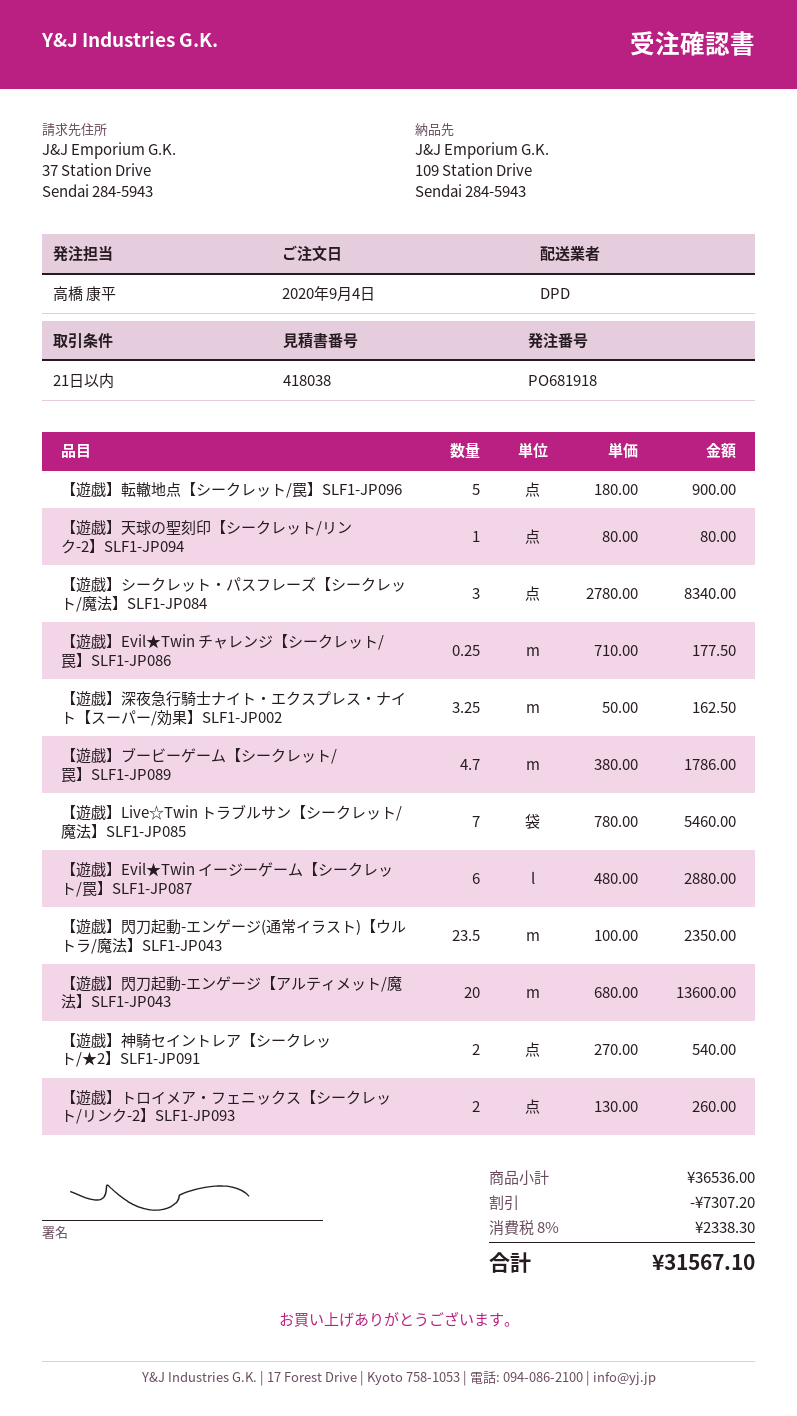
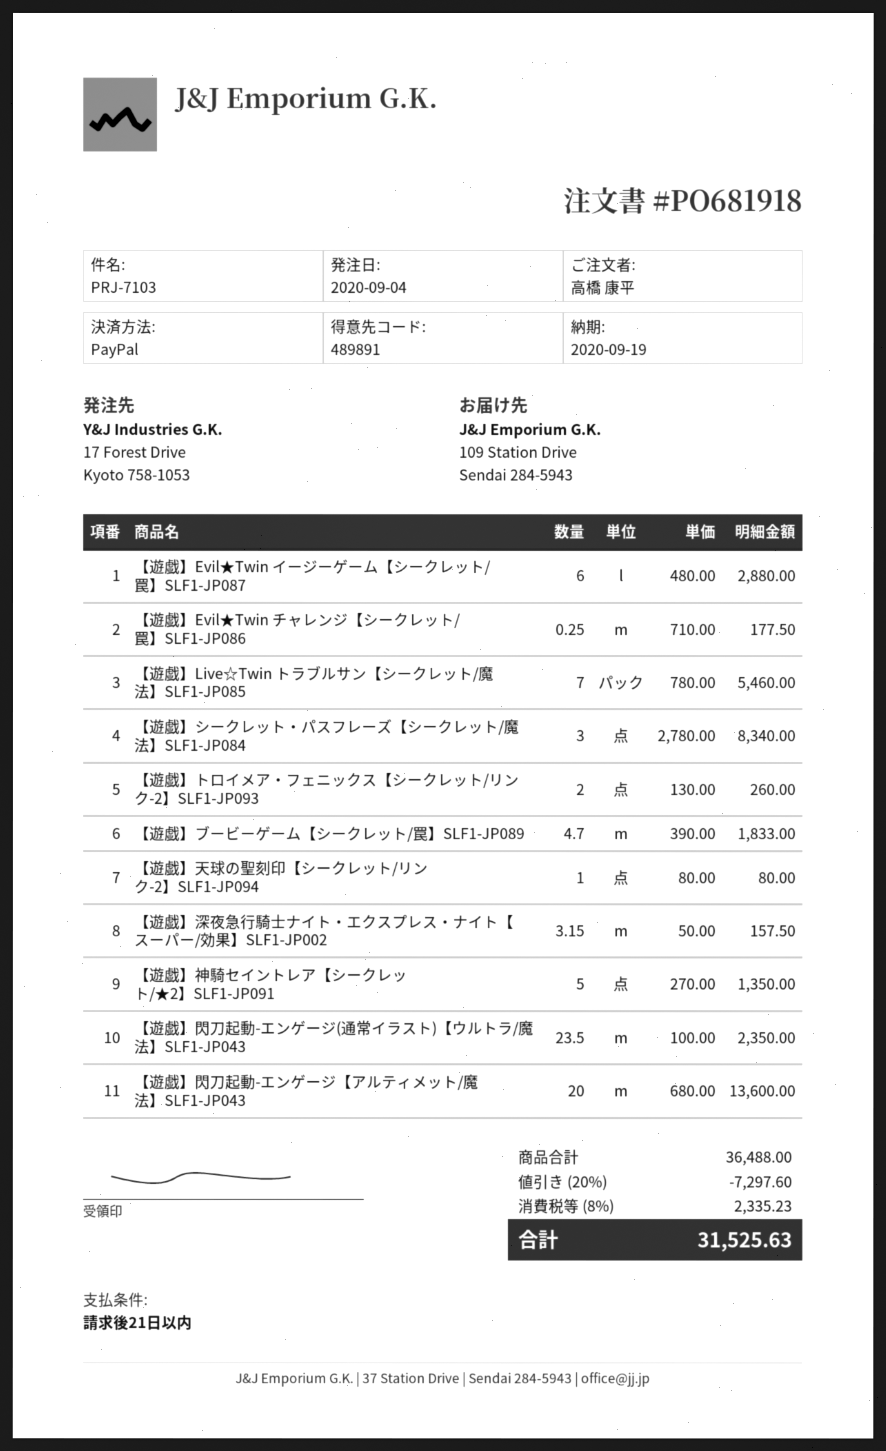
【遊戯】転轍地点【シークレット/罠】SLF1-JP096: 5 x 180.00 = 900.00 -> none
【遊戯】深夜急行騎士ナイト・エクスプレス・ナイト【スーパー/効果】SLF1-JP002: 3.25 x 50.00 = 162.50 -> 3.15 x 50.00 = 157.50
【遊戯】ブービーゲーム【シークレット/罠】SLF1-JP089: 4.7 x 380.00 = 1786.00 -> 4.7 x 390.00 = 1833.00
【遊戯】神騎セイントレア【シークレット/★2】SLF1-JP091: 2 x 270.00 = 540.00 -> 5 x 270.00 = 1350.00
subtotal: 36536.00 -> 36488.00
discount: 7307.20 -> 7297.60
tax: 8% = 2338.30 -> 8% = 2335.23
total: 31567.10 -> 31525.63

